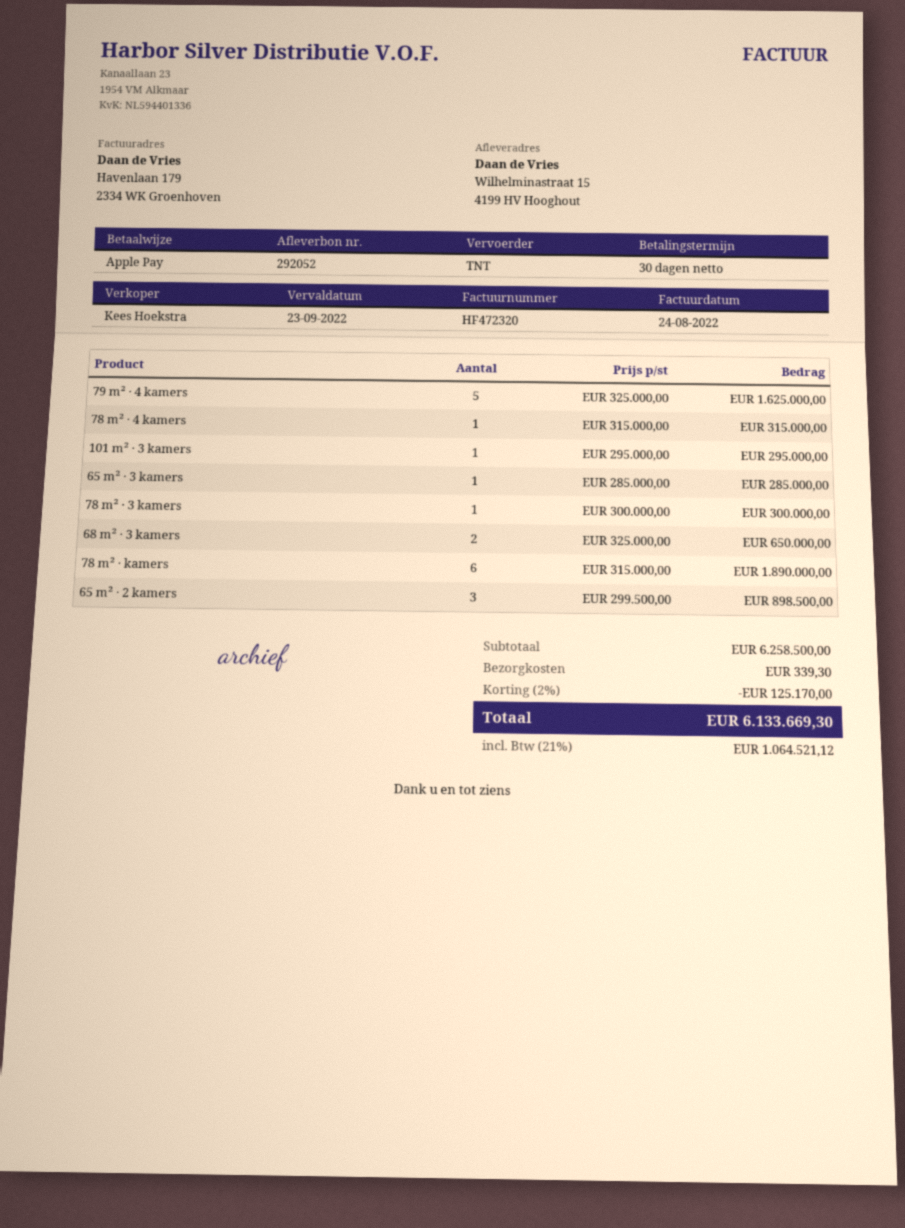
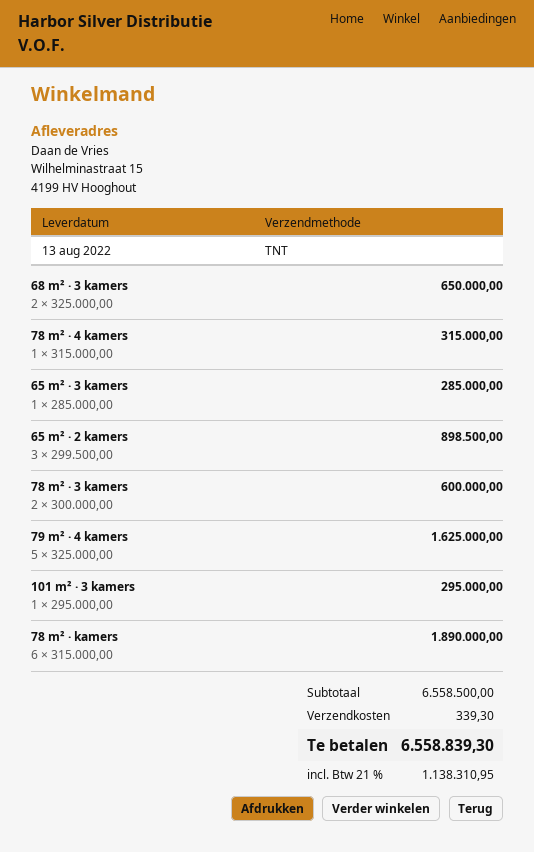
78 m² · 3 kamers: 1 x 300000.00 = 300000.00 -> 2 x 300000.00 = 600000.00
subtotal: 6258500.00 -> 6558500.00
discount: 2% = 125170.00 -> none
tax: 21% = 1064521.12 -> 21% = 1138310.95
total: 6133669.30 -> 6558839.30

